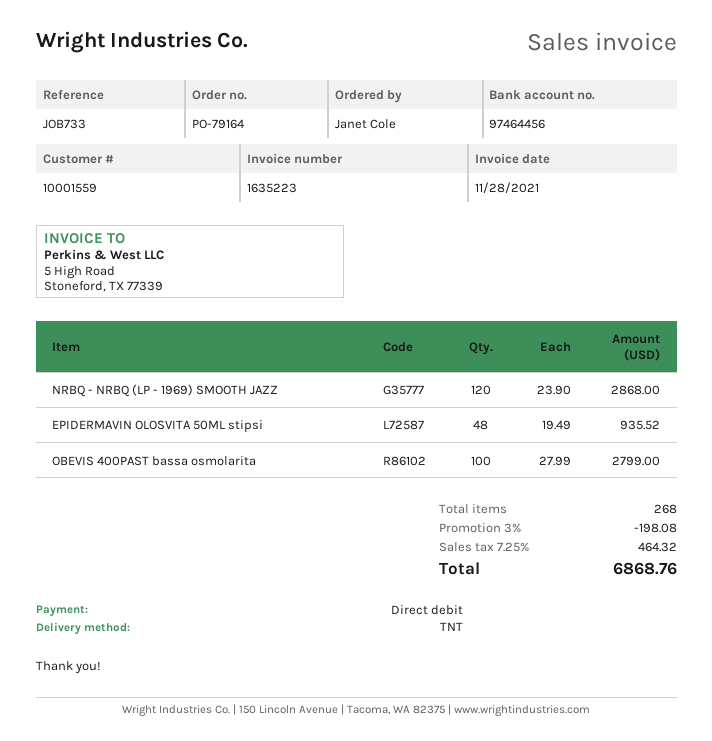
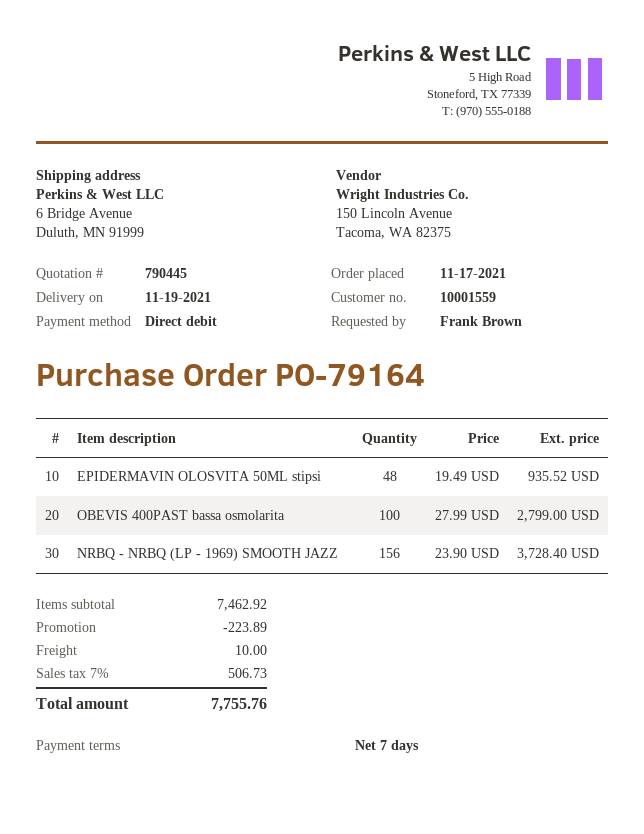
ordered by: Janet Cole -> Frank Brown
NRBQ - NRBQ (LP - 1969) SMOOTH JAZZ: 120 x 23.90 = 2868.00 -> 156 x 23.90 = 3728.40
discount: 198.08 -> 223.89
shipping: none -> 10.00
tax: 7.25% = 464.32 -> 7% = 506.73
total: 6868.76 -> 7755.76

